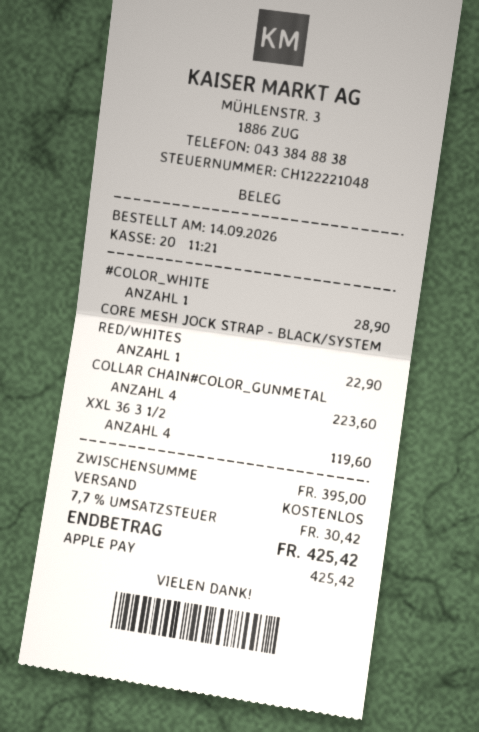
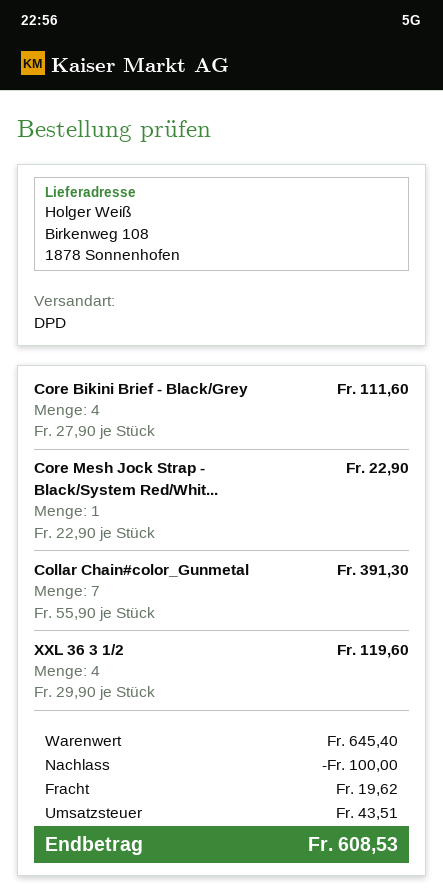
#COLOR_WHITE: 1 for 28.90 -> none
COLLAR CHAIN#COLOR_GUNMETAL: 4 for 223.60 -> 7 for 391.30
Core Bikini Brief - Black/Grey: none -> 4 for 111.60
subtotal: 395.00 -> 645.40
discount: none -> 100.00
shipping: 0.00 -> 19.62
tax: 30.42 -> 43.51
total: 425.42 -> 608.53

